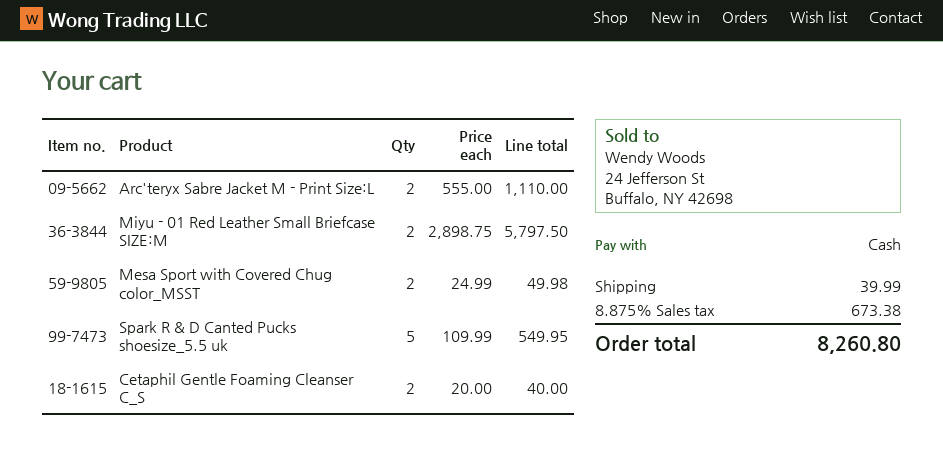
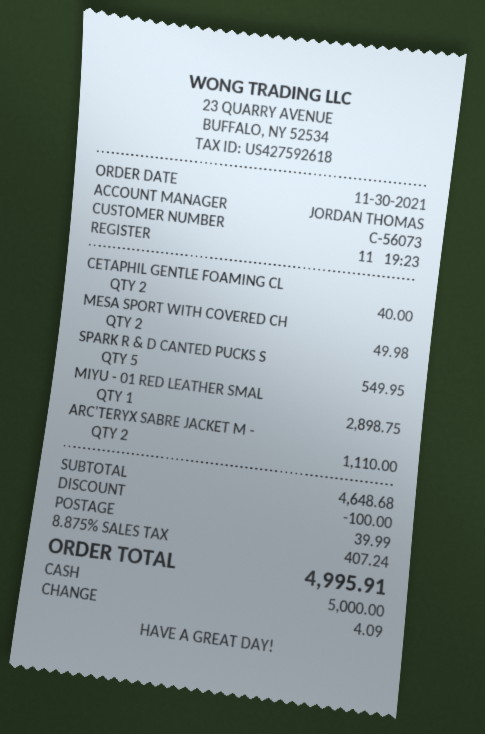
Miyu - 01 Red Leather Small Briefcase SIZE:M: 2 for 5797.50 -> 1 for 2898.75
discount: none -> 100.00
tax: 8.875% = 673.38 -> 8.875% = 407.24
total: 8260.80 -> 4995.91

